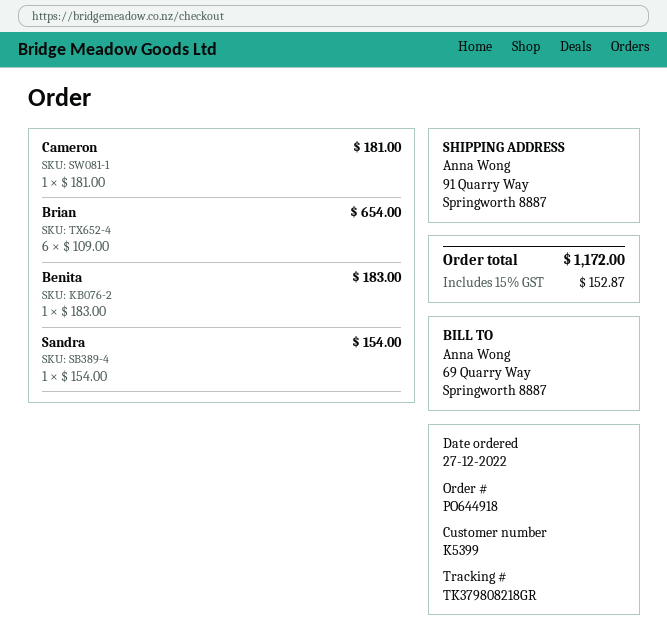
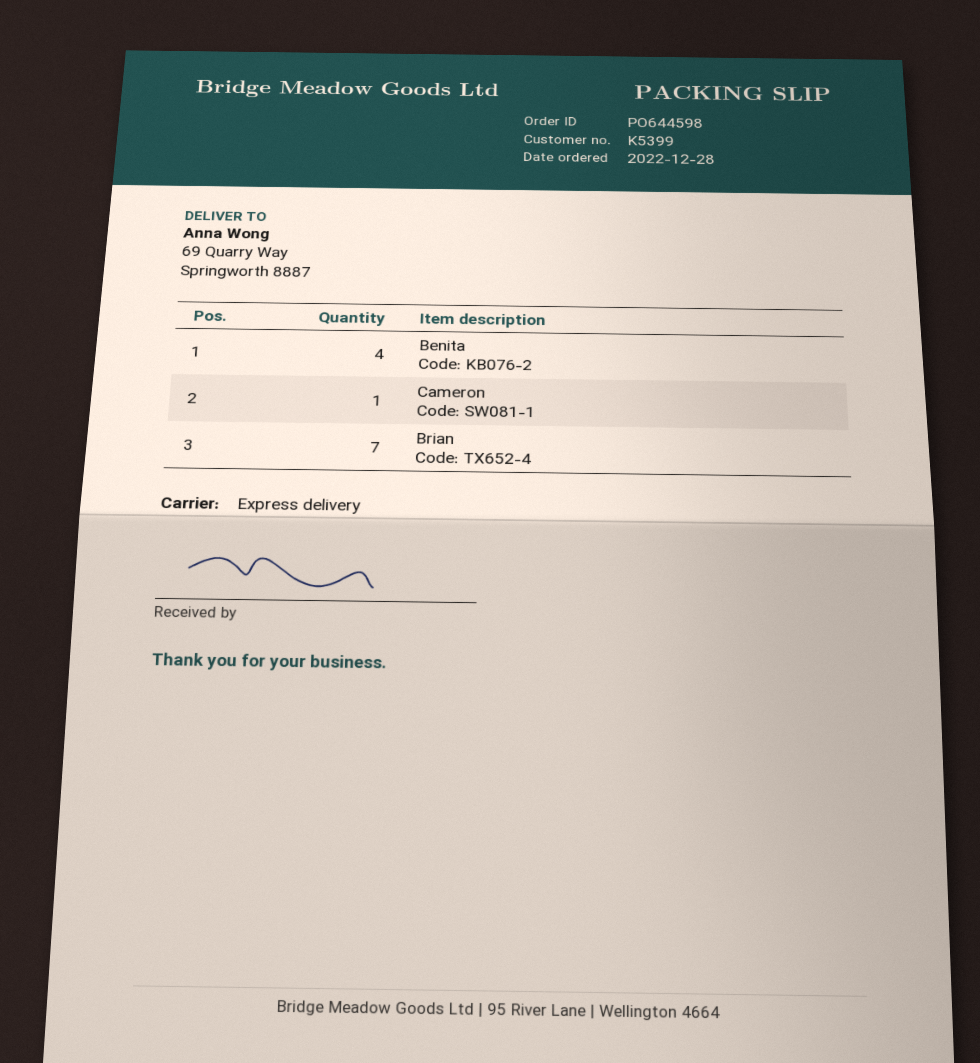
order number: PO644918 -> PO644598
order date: 2022-12-27 -> 2022-12-28
ship to: 91 Quarry Way, Springworth 8887 -> 69 Quarry Way, Springworth 8887
Brian: 6 -> 7
Benita: 1 -> 4
Sandra: 1 -> none

